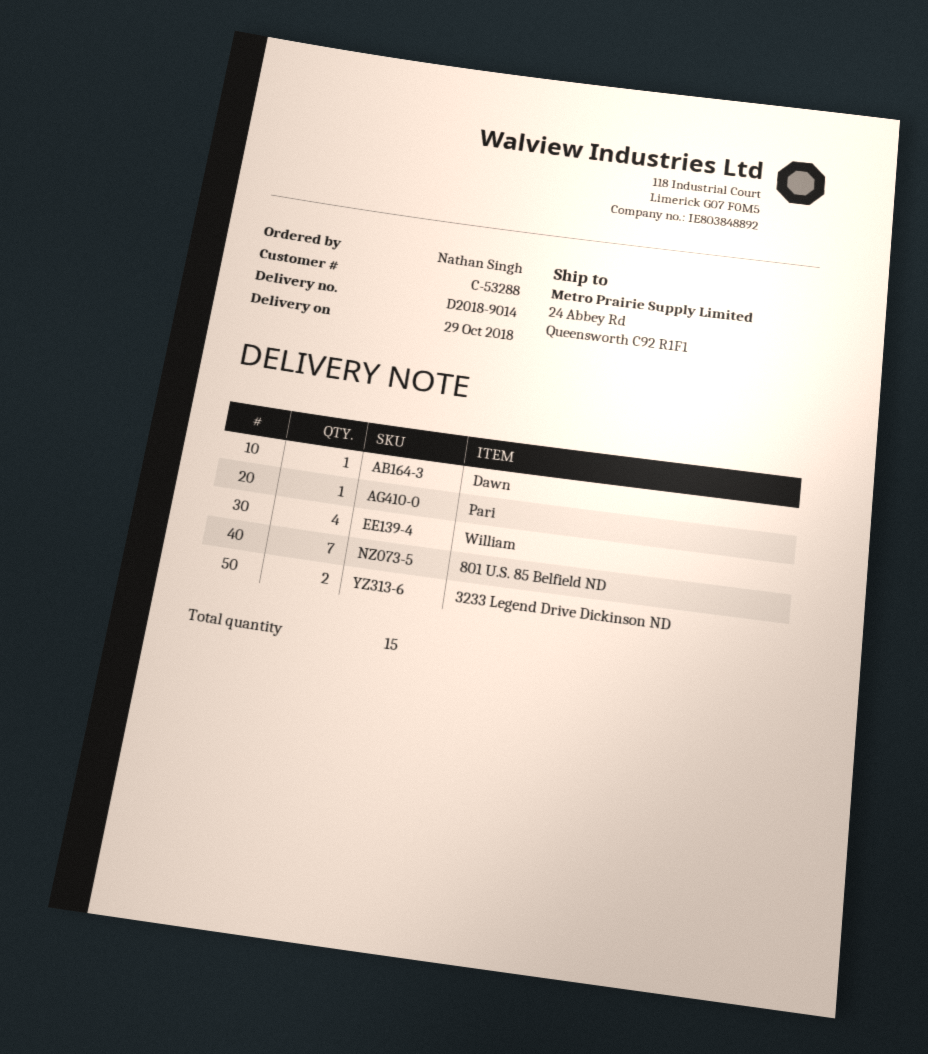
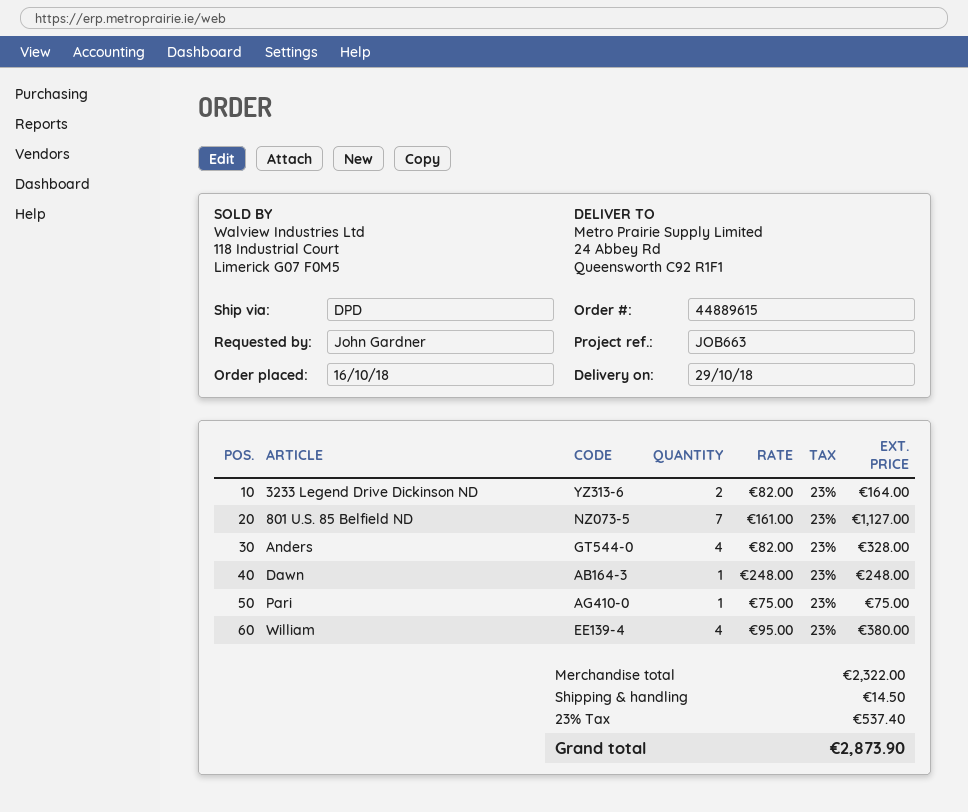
ordered by: Nathan Singh -> John Gardner
Anders: none -> 4

